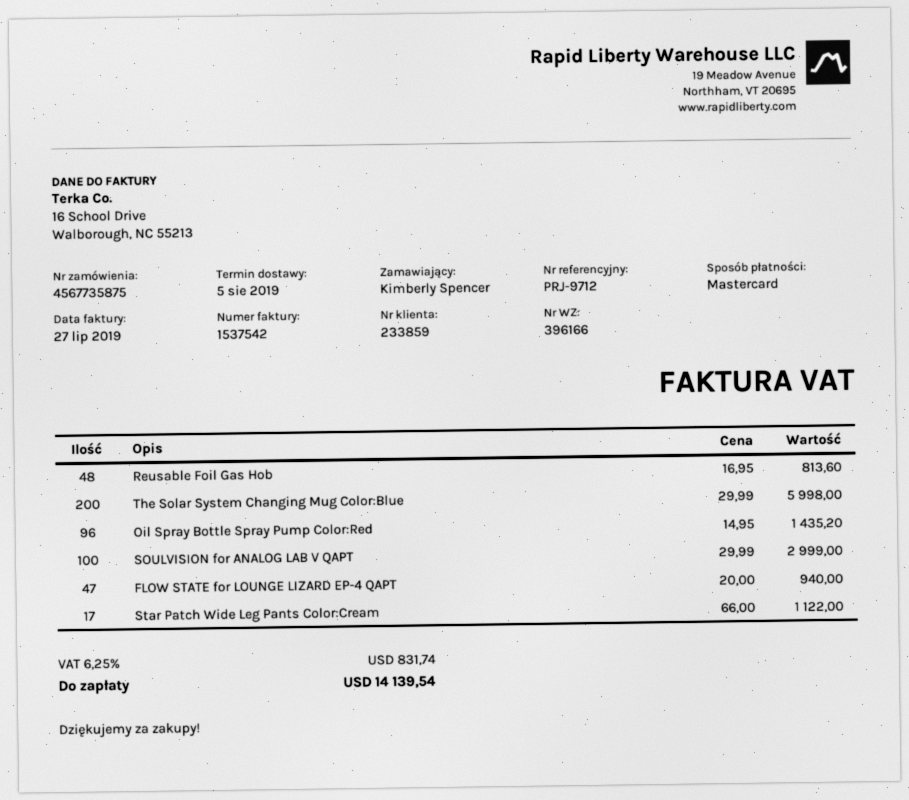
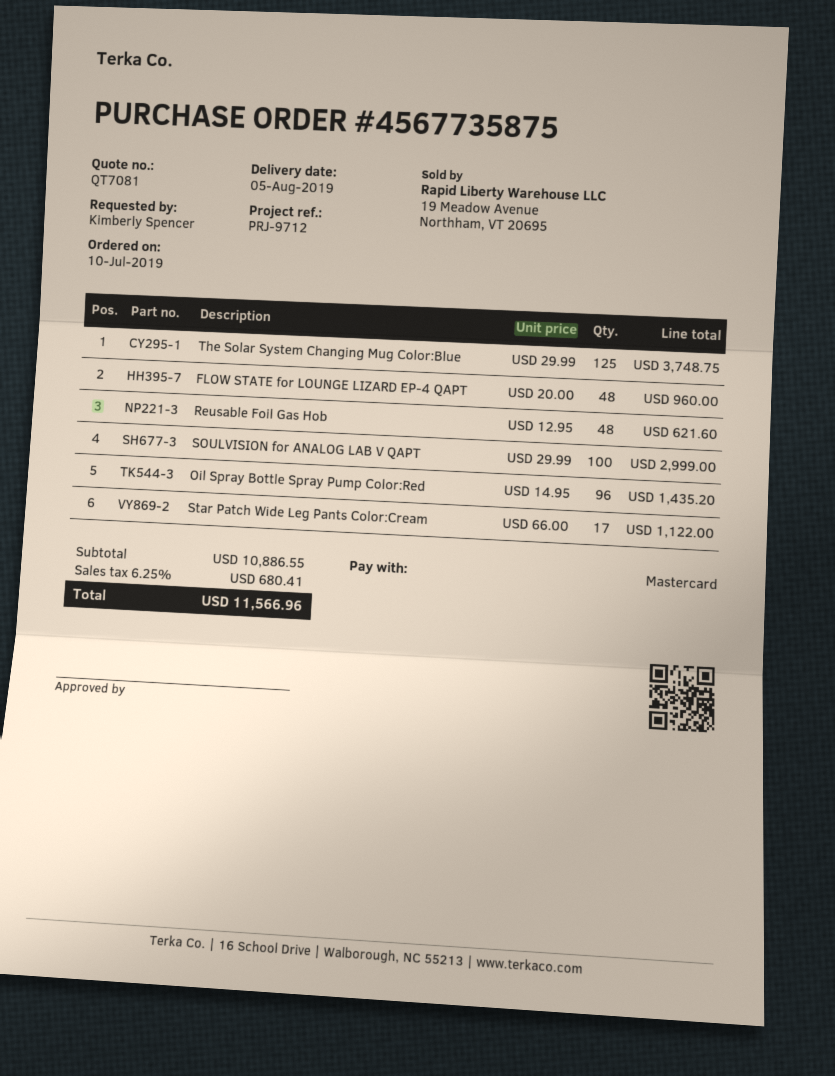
Reusable Foil Gas Hob: 48 x 16.95 = 813.60 -> 48 x 12.95 = 621.60
The Solar System Changing Mug Color:Blue: 200 x 29.99 = 5998.00 -> 125 x 29.99 = 3748.75
FLOW STATE for LOUNGE LIZARD EP-4 QAPT: 47 x 20.00 = 940.00 -> 48 x 20.00 = 960.00
tax: 6.25% = 831.74 -> 6.25% = 680.41
total: 14139.54 -> 11566.96

